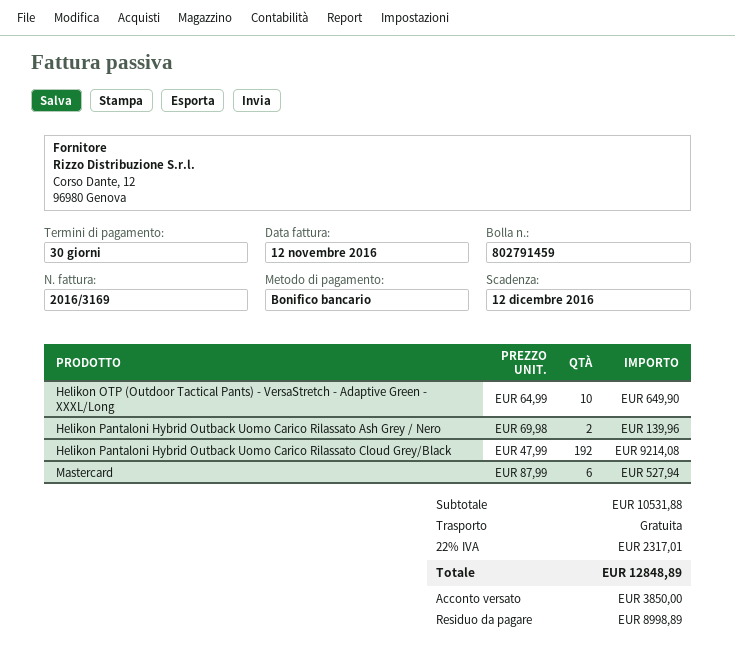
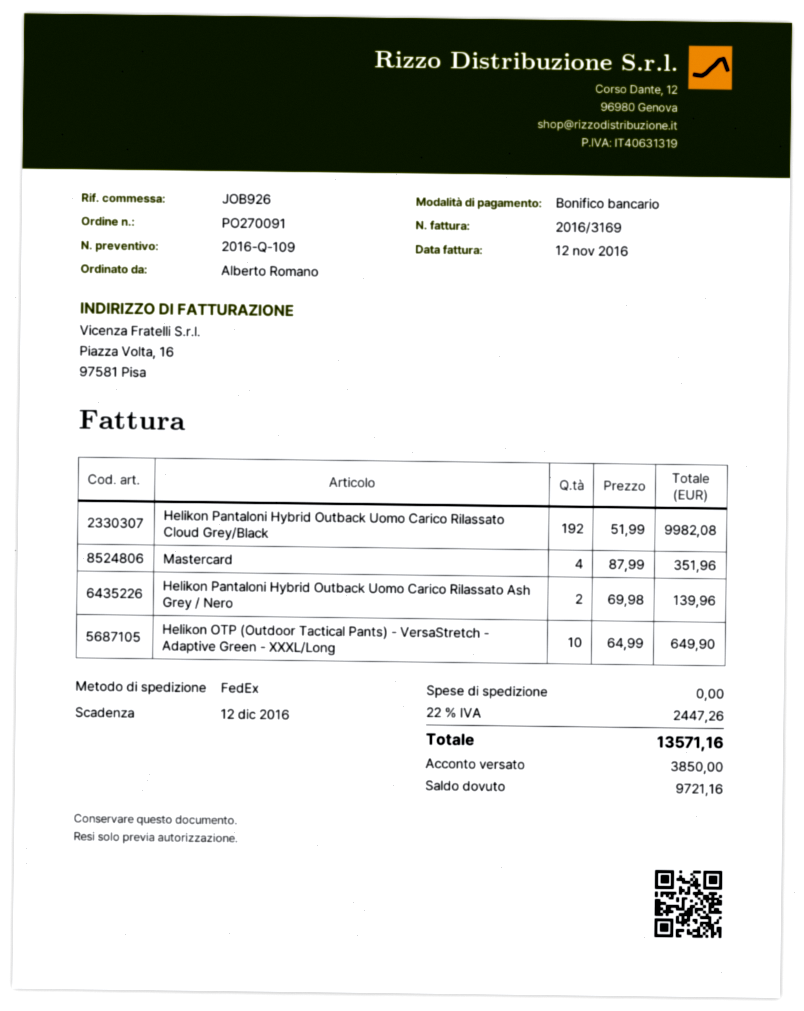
Helikon Pantaloni Hybrid Outback Uomo Carico Rilassato Cloud Grey/Black: 192 x 47.99 = 9214.08 -> 192 x 51.99 = 9982.08
Mastercard: 6 x 87.99 = 527.94 -> 4 x 87.99 = 351.96
tax: 22% = 2317.01 -> 22% = 2447.26
total: 12848.89 -> 13571.16
balance: 8998.89 -> 9721.16

